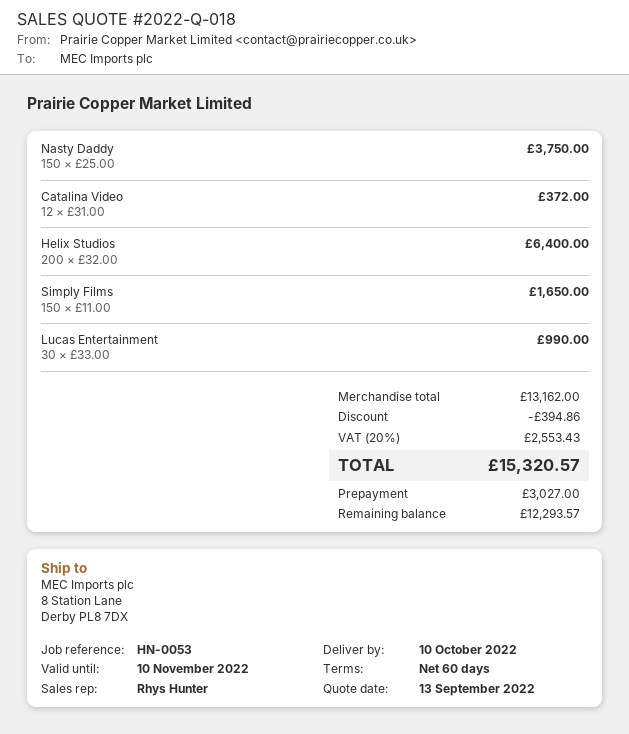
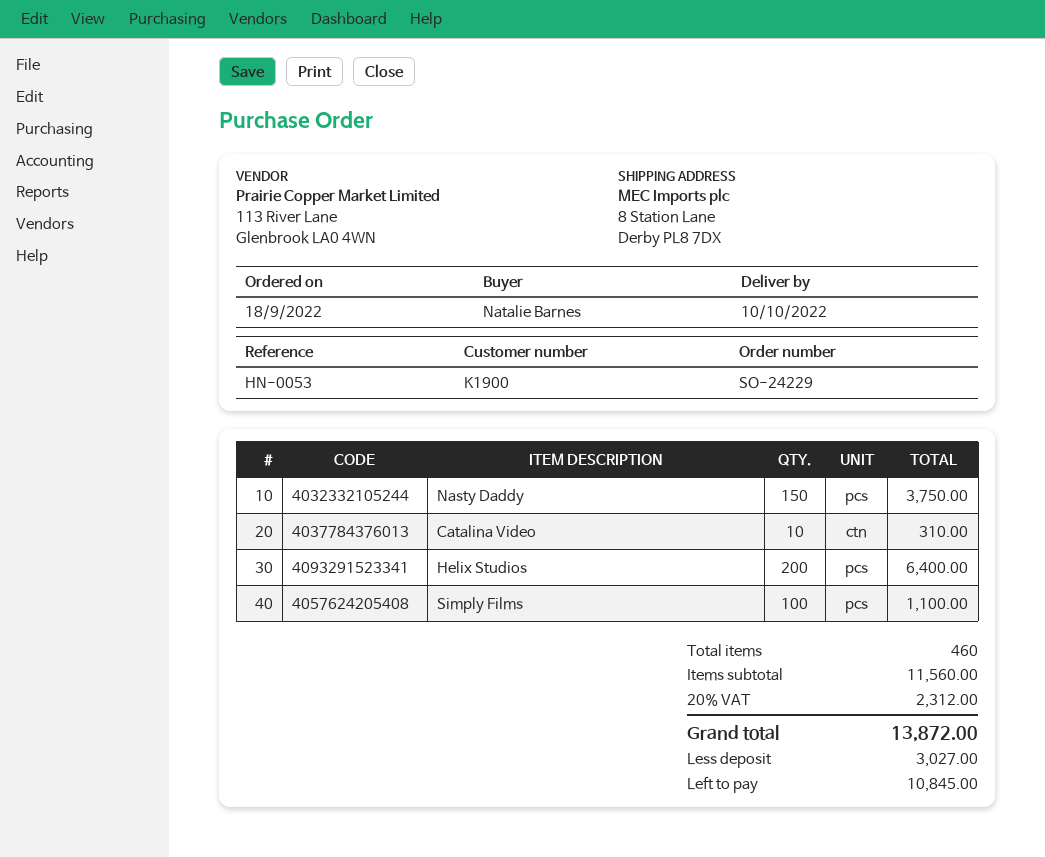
Catalina Video: 12 for 372.00 -> 10 for 310.00
Simply Films: 150 for 1650.00 -> 100 for 1100.00
Lucas Entertainment: 30 for 990.00 -> none
subtotal: 13162.00 -> 11560.00
discount: 394.86 -> none
tax: 20% = 2553.43 -> 20% = 2312.00
total: 15320.57 -> 13872.00
balance: 12293.57 -> 10845.00

